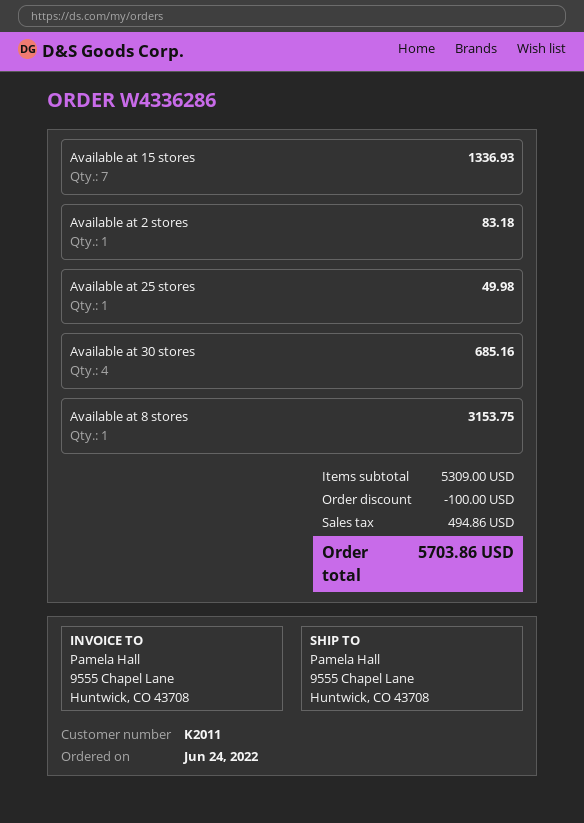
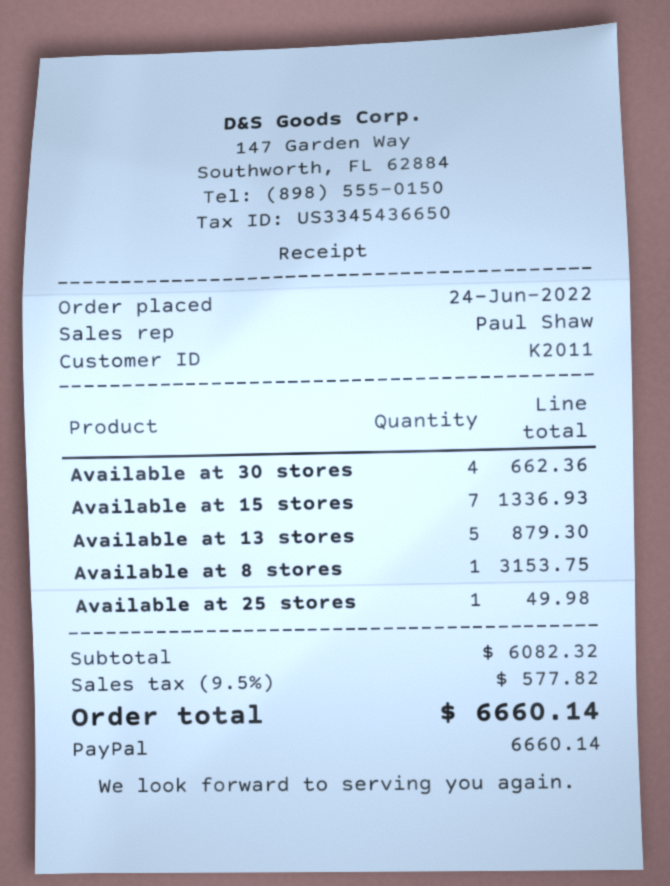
Available at 2 stores: 1 for 83.18 -> none
Available at 30 stores: 4 for 685.16 -> 4 for 662.36
Available at 13 stores: none -> 5 for 879.30
subtotal: 5309.00 -> 6082.32
discount: 100.00 -> none
tax: 494.86 -> 577.82
total: 5703.86 -> 6660.14

